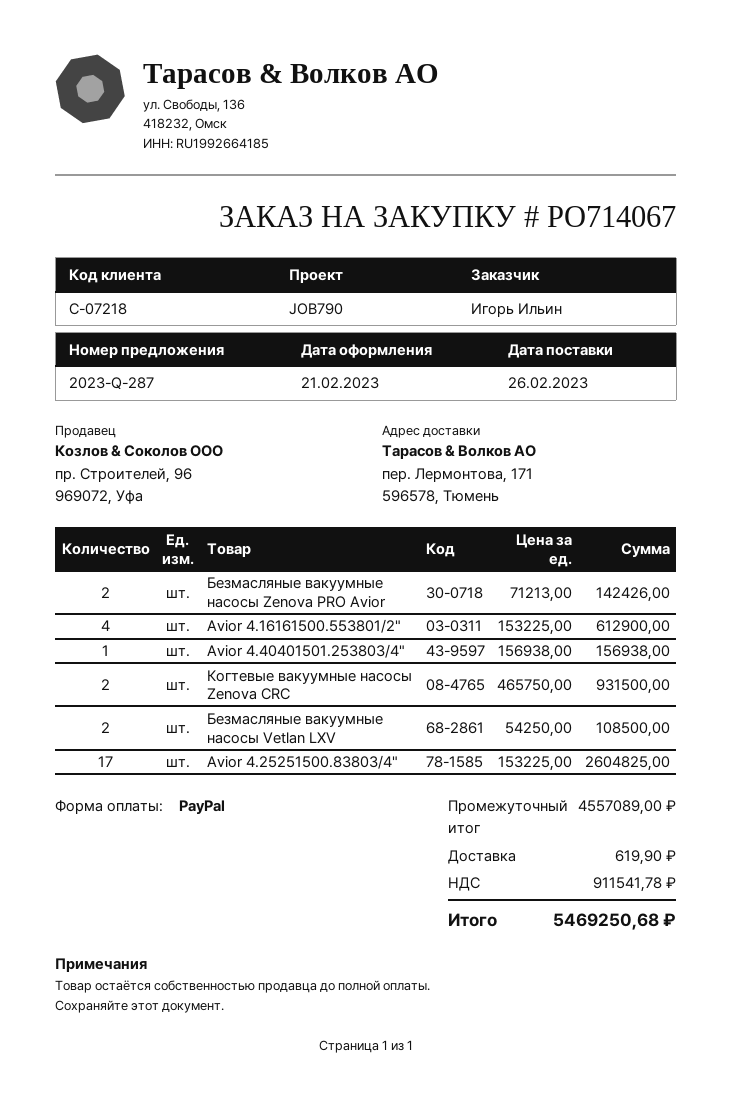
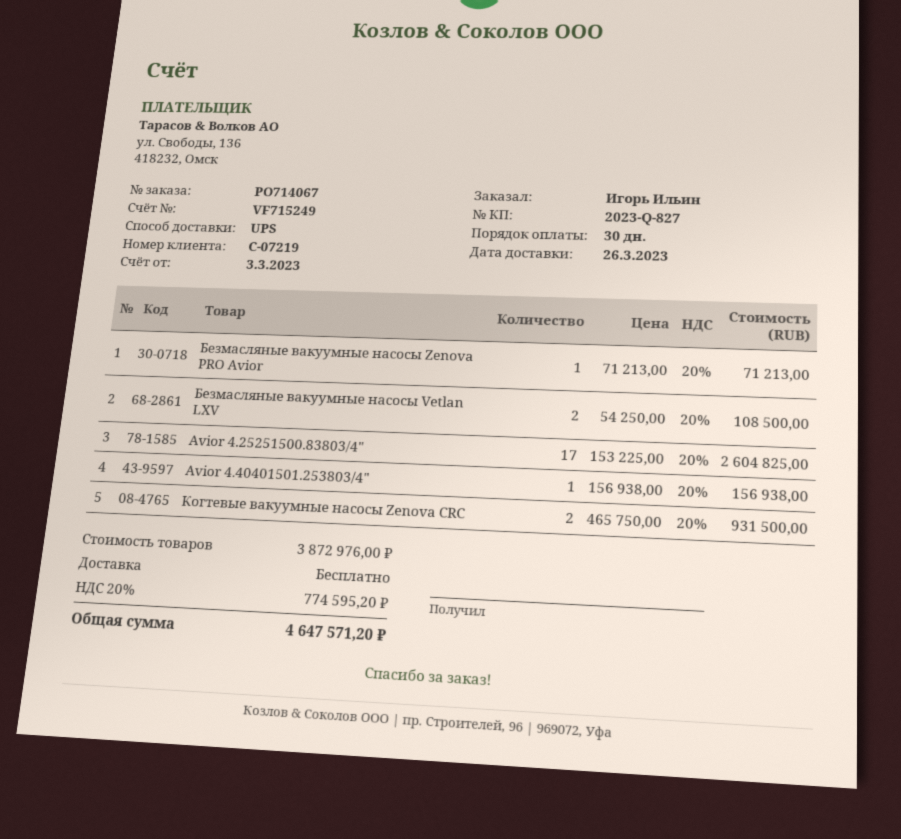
quote number: 2023-Q-287 -> 2023-Q-827
delivery date: 2023-02-26 -> 2023-03-26
customer number: C-07218 -> C-07219
Безмасляные вакуумные насосы Zenova PRO Avior: 2 x 71213.00 = 142426.00 -> 1 x 71213.00 = 71213.00
Avior 4.16161500.553801/2": 4 x 153225.00 = 612900.00 -> none
subtotal: 4557089.00 -> 3872976.00
shipping: 619.90 -> 0.00
tax: 911541.78 -> 774595.20
total: 5469250.68 -> 4647571.20

